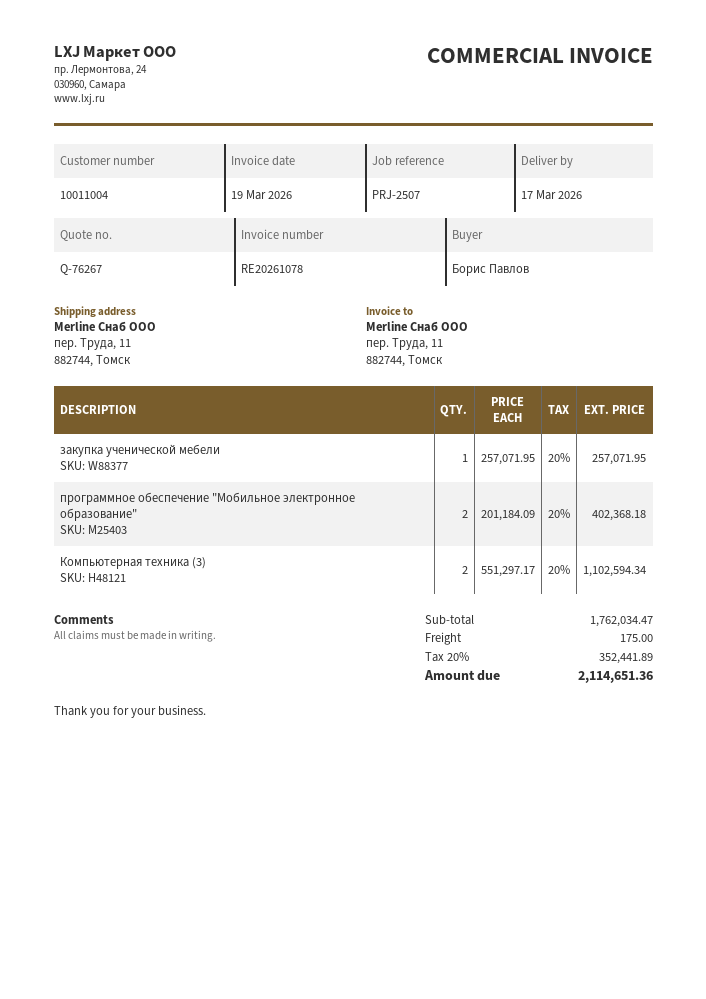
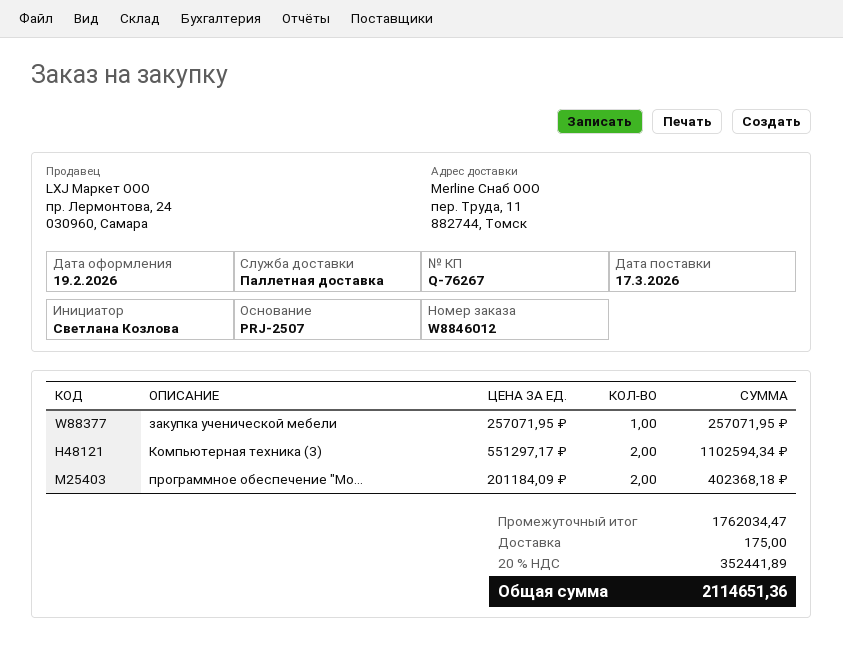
ordered by: Борис Павлов -> Светлана Козлова

